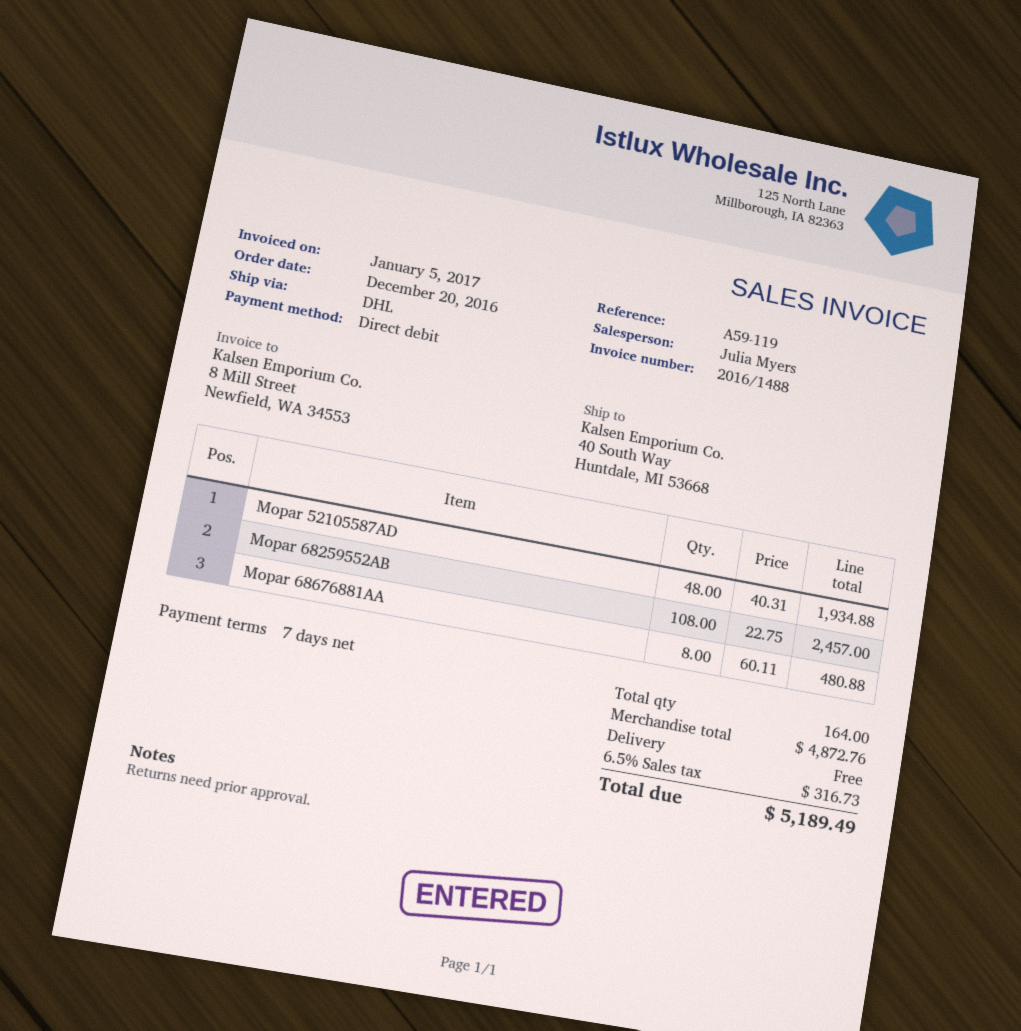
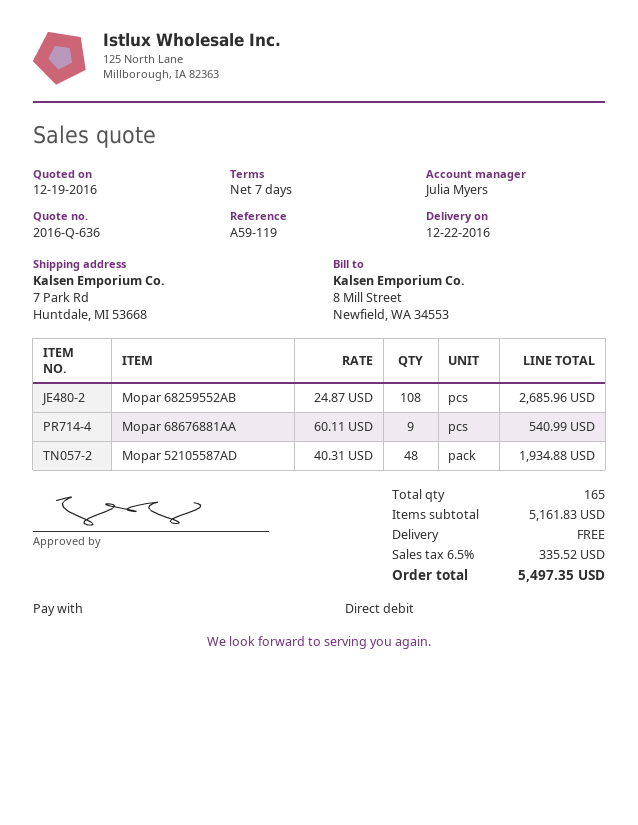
ship to: 40 South Way, Huntdale, MI 53668 -> 7 Park Rd, Huntdale, MI 53668
Mopar 68259552AB: 108 x 22.75 = 2457.00 -> 108 x 24.87 = 2685.96
Mopar 68676881AA: 8 x 60.11 = 480.88 -> 9 x 60.11 = 540.99
total quantity: 164 -> 165
subtotal: 4872.76 -> 5161.83
tax: 6.5% = 316.73 -> 6.5% = 335.52
total: 5189.49 -> 5497.35

